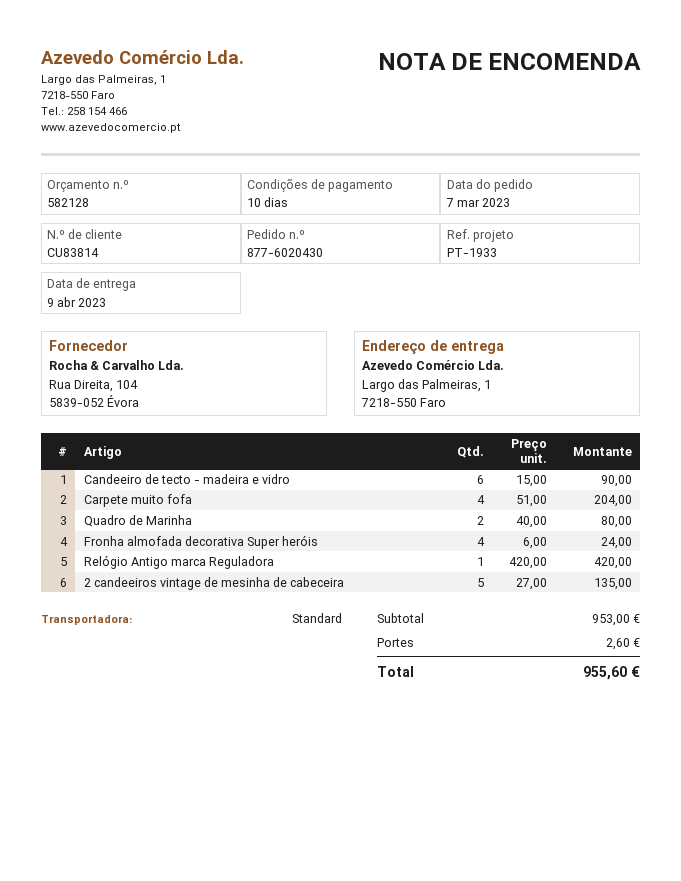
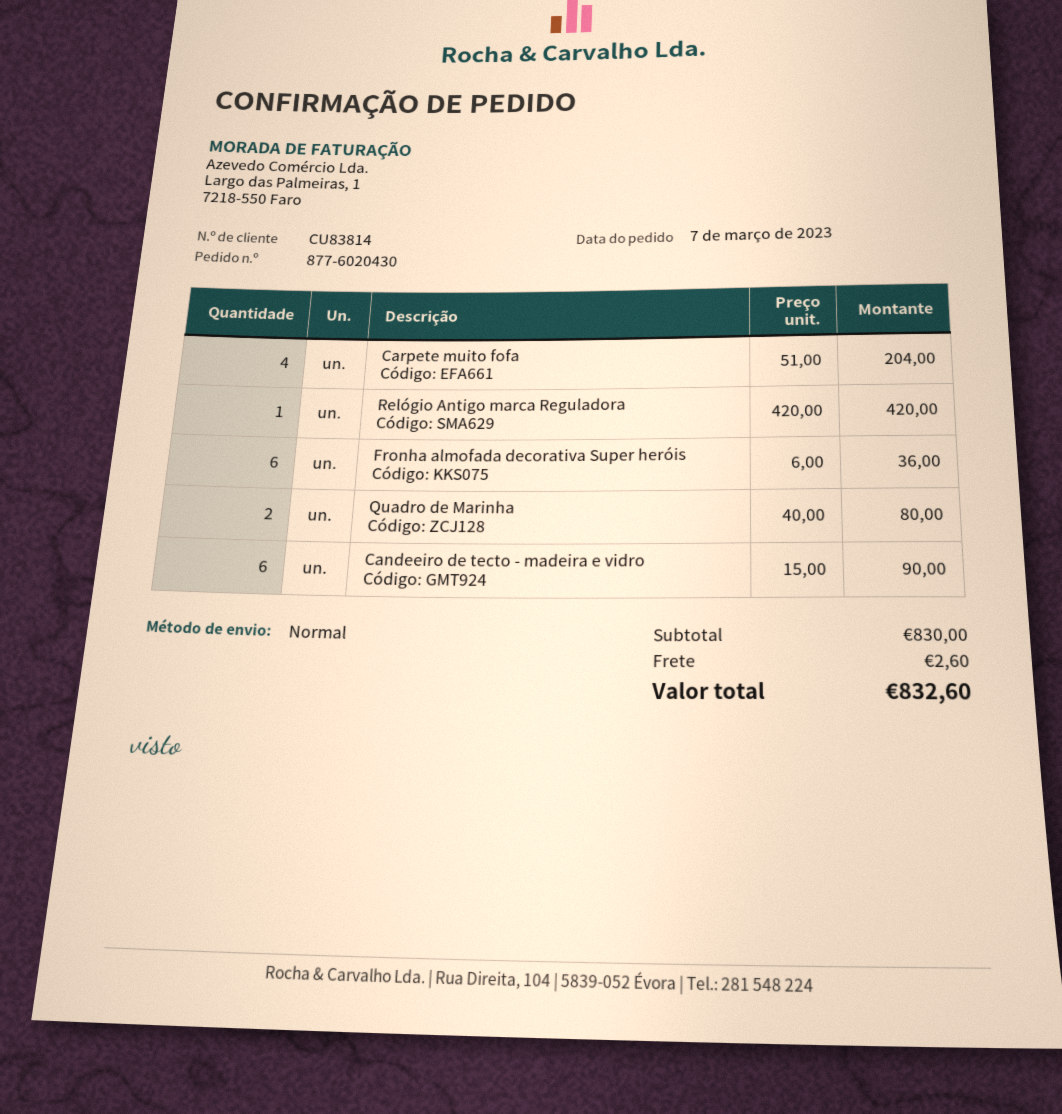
Fronha almofada decorativa Super heróis: 4 x 6.00 = 24.00 -> 6 x 6.00 = 36.00
2 candeeiros vintage de mesinha de cabeceira: 5 x 27.00 = 135.00 -> none
subtotal: 953.00 -> 830.00
total: 955.60 -> 832.60

